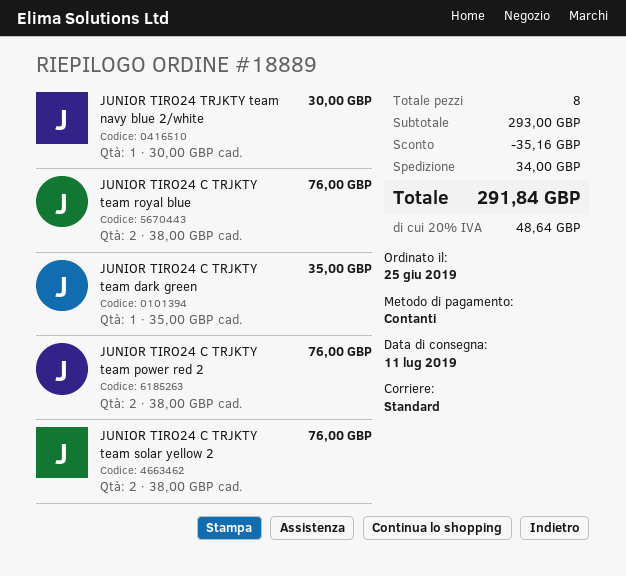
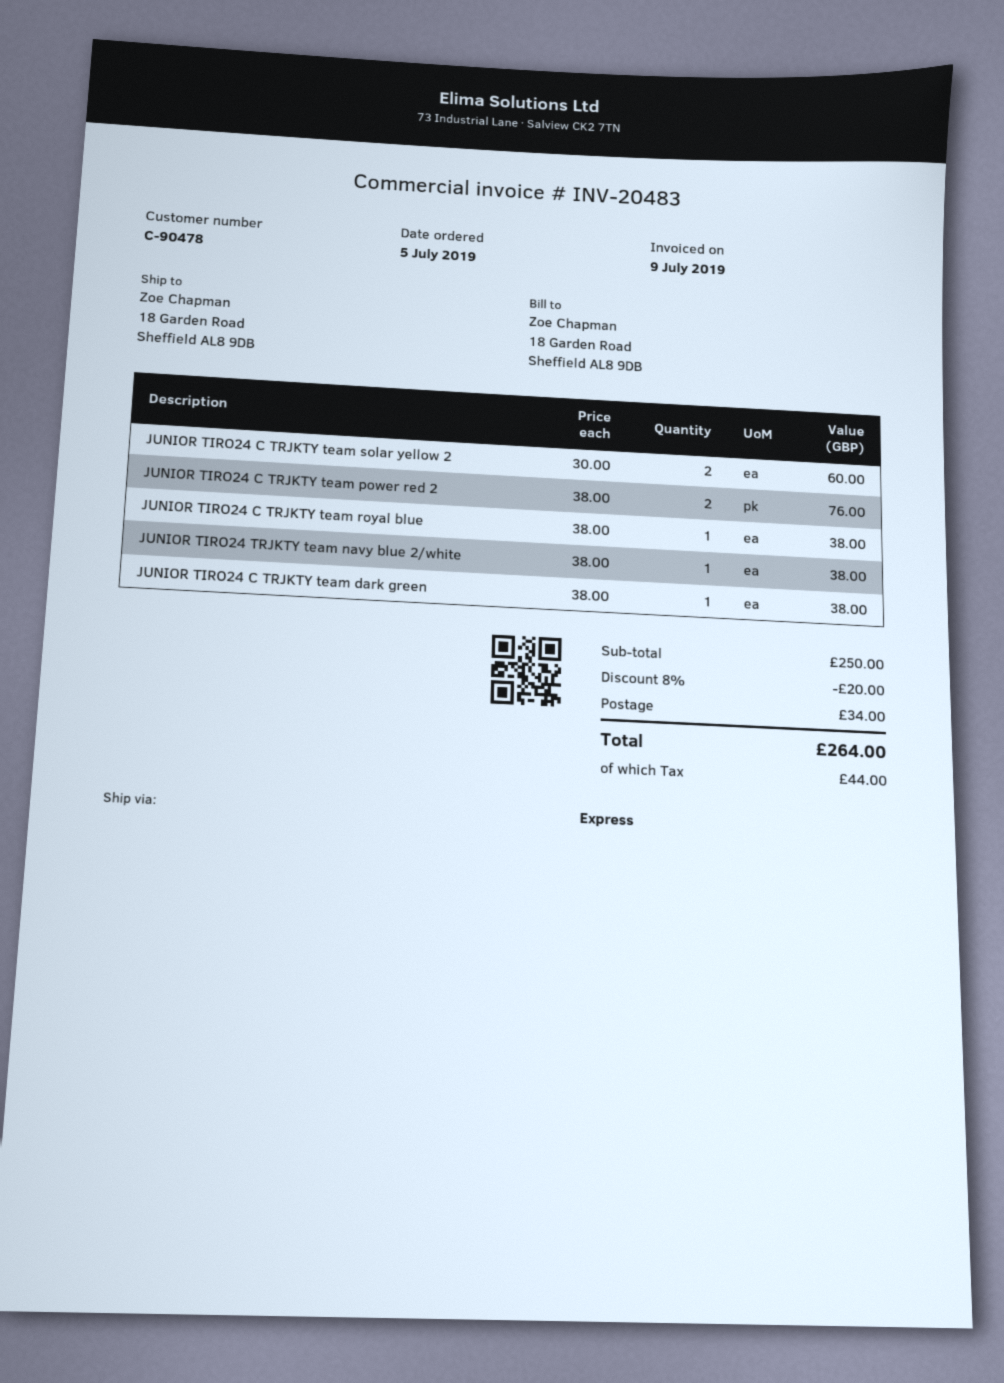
order date: 2019-06-25 -> 2019-07-05
shipping method: standard -> express
JUNIOR TIRO24 TRJKTY team navy blue 2/white: 1 x 30.00 = 30.00 -> 1 x 38.00 = 38.00
JUNIOR TIRO24 C TRJKTY team royal blue: 2 x 38.00 = 76.00 -> 1 x 38.00 = 38.00
JUNIOR TIRO24 C TRJKTY team dark green: 1 x 35.00 = 35.00 -> 1 x 38.00 = 38.00
JUNIOR TIRO24 C TRJKTY team solar yellow 2: 2 x 38.00 = 76.00 -> 2 x 30.00 = 60.00
subtotal: 293.00 -> 250.00
discount: 35.16 -> 20.00
tax: 48.64 -> 44.00
total: 291.84 -> 264.00

